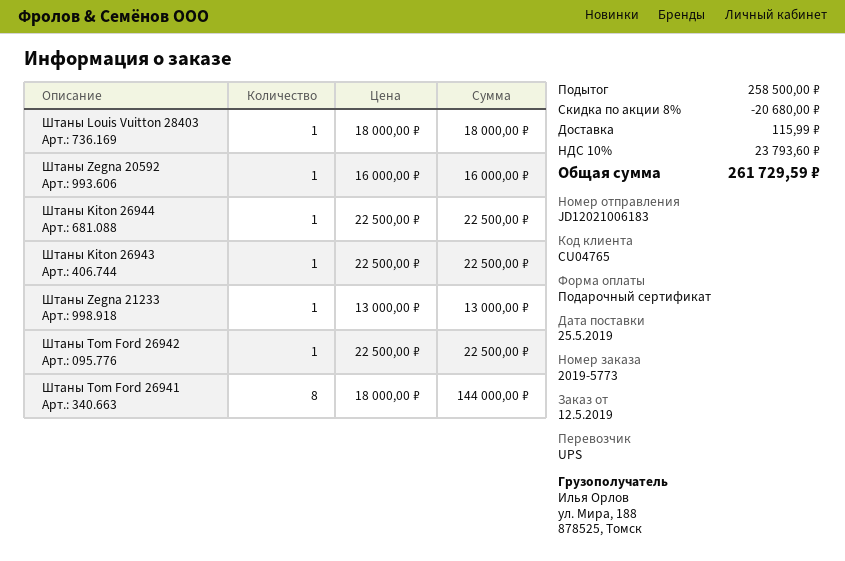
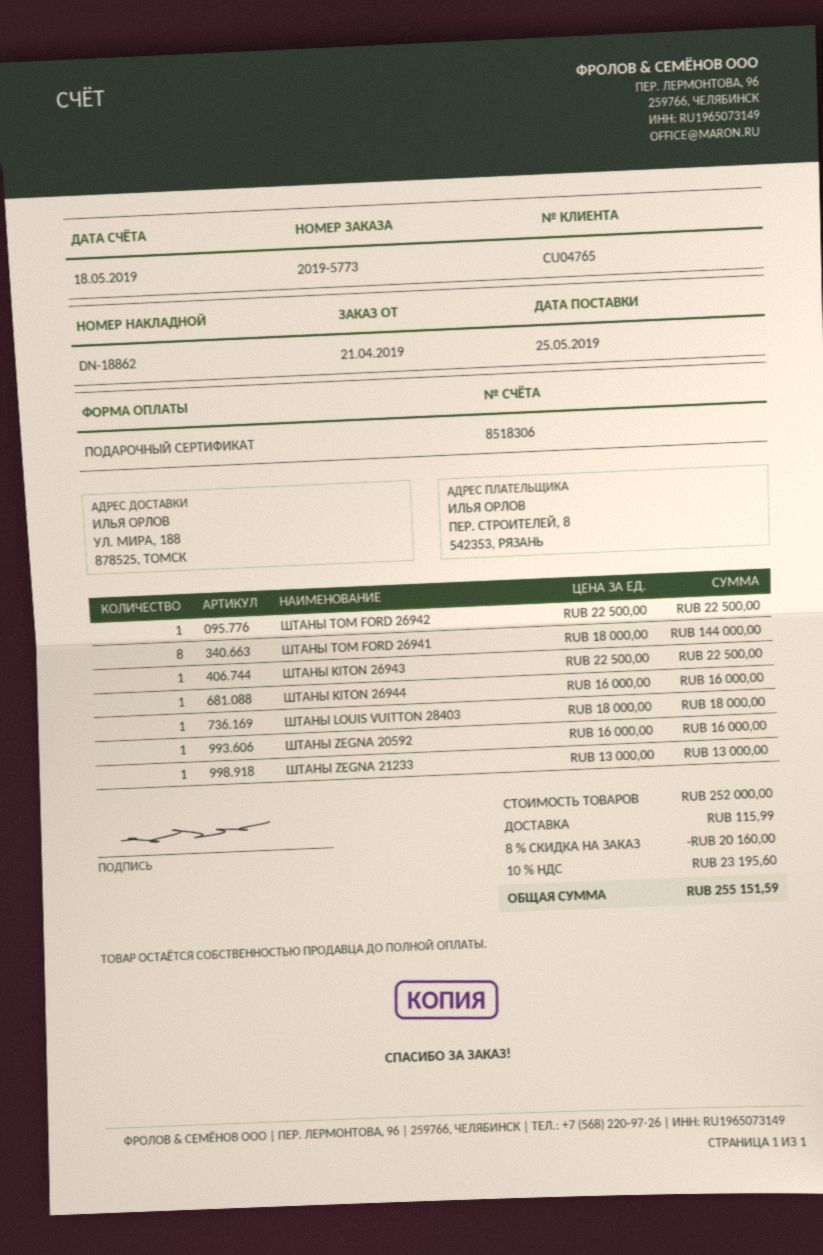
order date: 2019-05-12 -> 2019-04-21
Штаны Kiton 26944: 1 x 22500.00 = 22500.00 -> 1 x 16000.00 = 16000.00
subtotal: 258500.00 -> 252000.00
discount: 8% = 20680.00 -> 8% = 20160.00
tax: 10% = 23793.60 -> 10% = 23195.60
total: 261729.59 -> 255151.59

